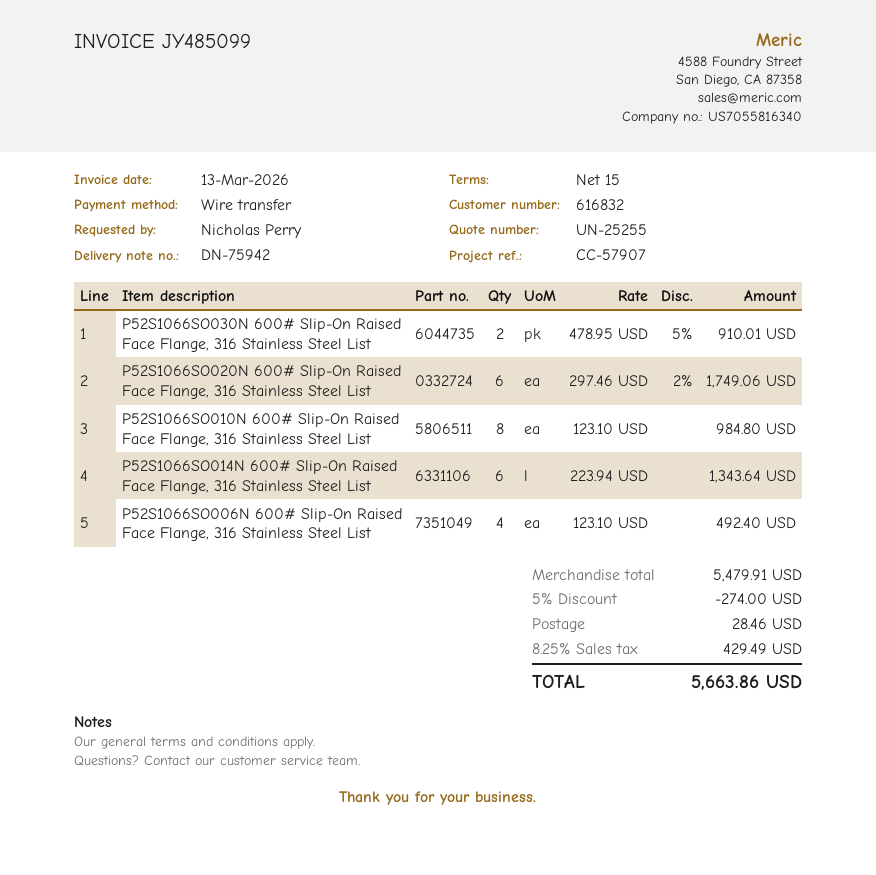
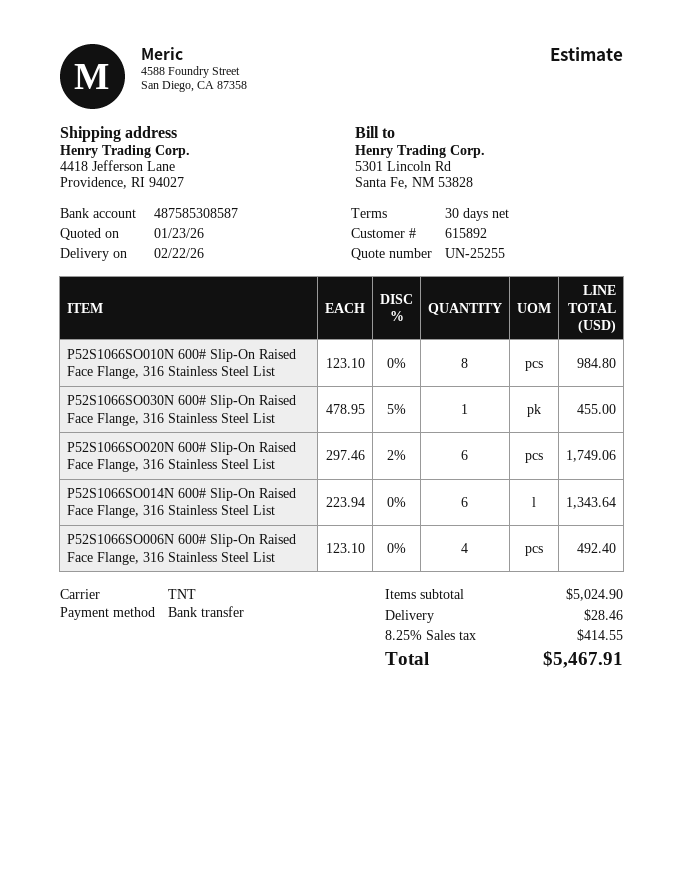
payment terms: 15 days -> 30 days
customer number: 616832 -> 615892
P52S1066SO030N 600# Slip-On Raised Face Flange, 316 Stainless Steel List: 2 x 478.95 - 5% = 910.01 -> 1 x 478.95 - 5% = 455.00
subtotal: 5479.91 -> 5024.90
discount: 5% = 274.00 -> none
tax: 8.25% = 429.49 -> 8.25% = 414.55
total: 5663.86 -> 5467.91

